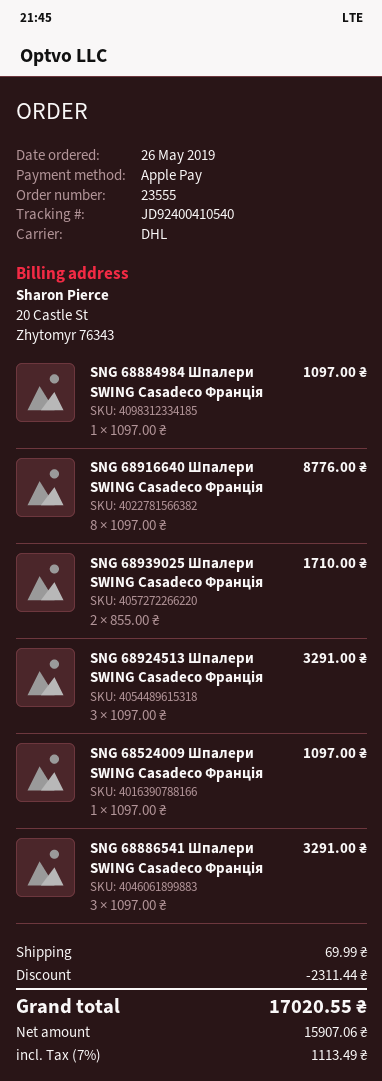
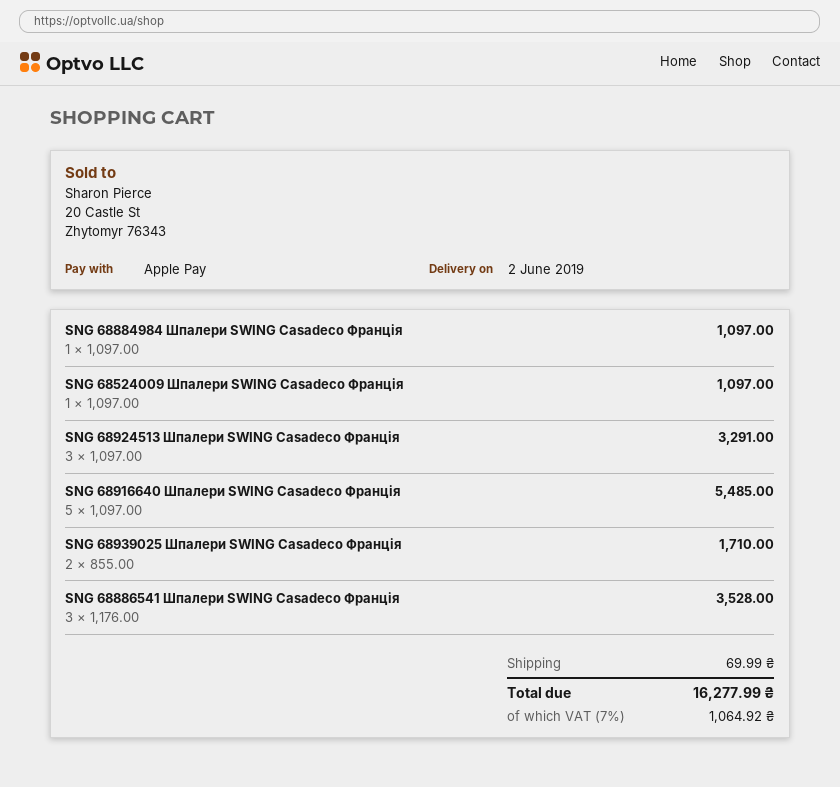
SNG 68916640 Шпалери SWING Casadeco Франція: 8 x 1097.00 = 8776.00 -> 5 x 1097.00 = 5485.00
SNG 68886541 Шпалери SWING Casadeco Франція: 3 x 1097.00 = 3291.00 -> 3 x 1176.00 = 3528.00
discount: 2311.44 -> none
tax: 7% = 1113.49 -> 7% = 1064.92
total: 17020.55 -> 16277.99

